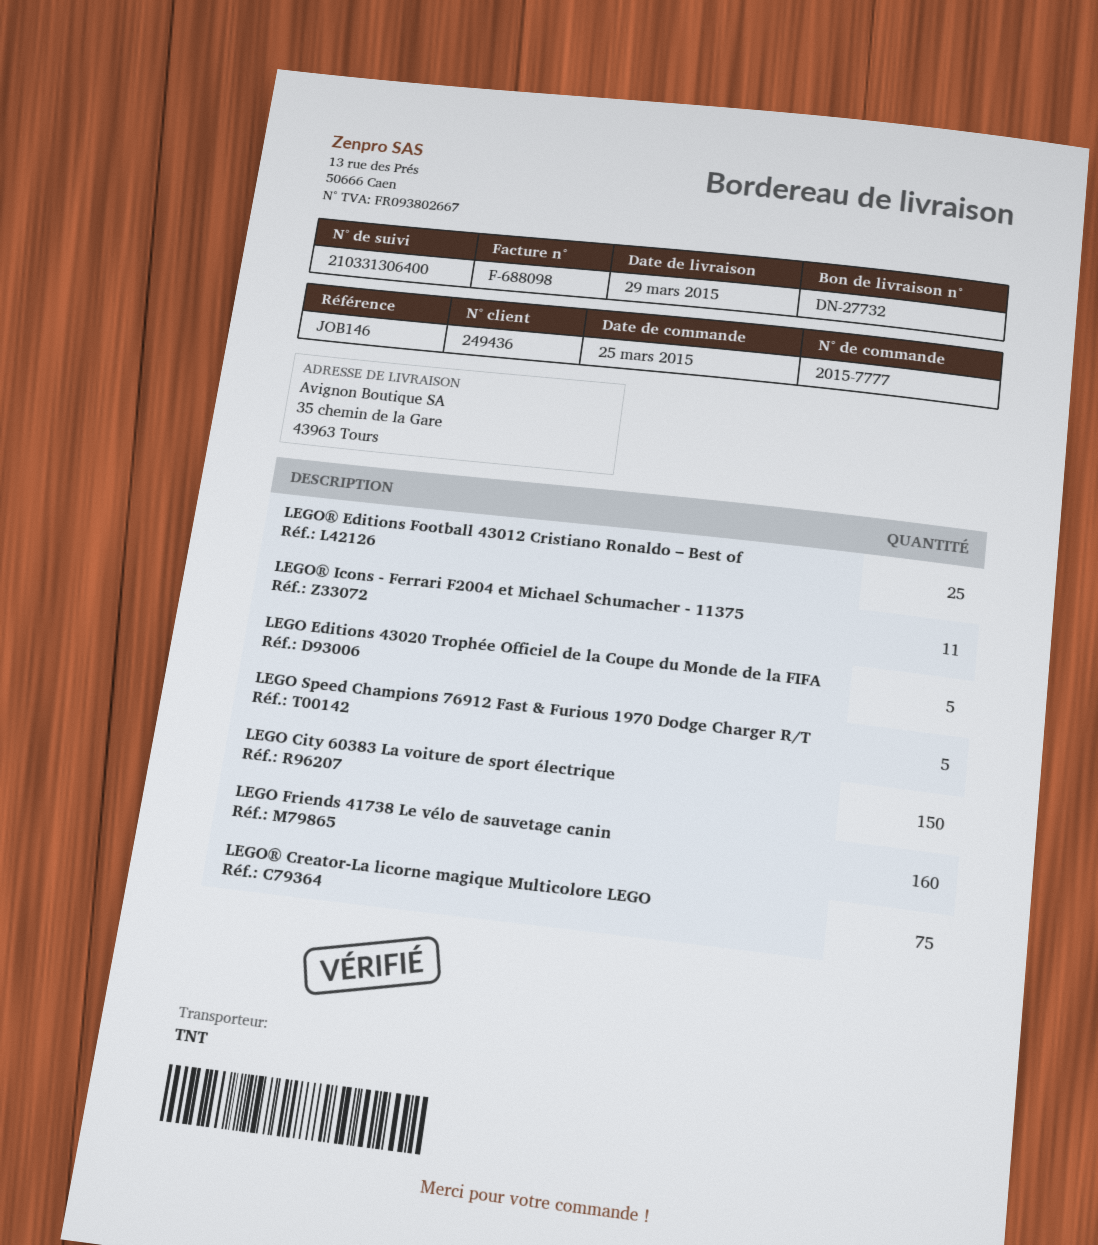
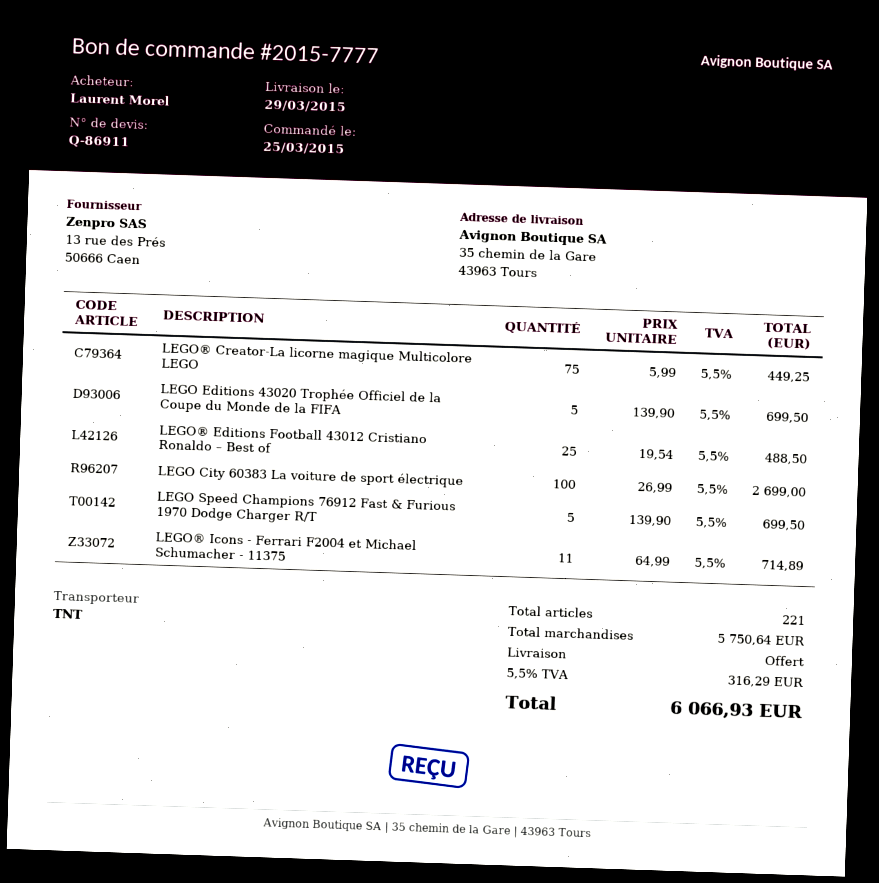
LEGO City 60383 La voiture de sport électrique: 150 -> 100
LEGO Friends 41738 Le vélo de sauvetage canin: 160 -> none

